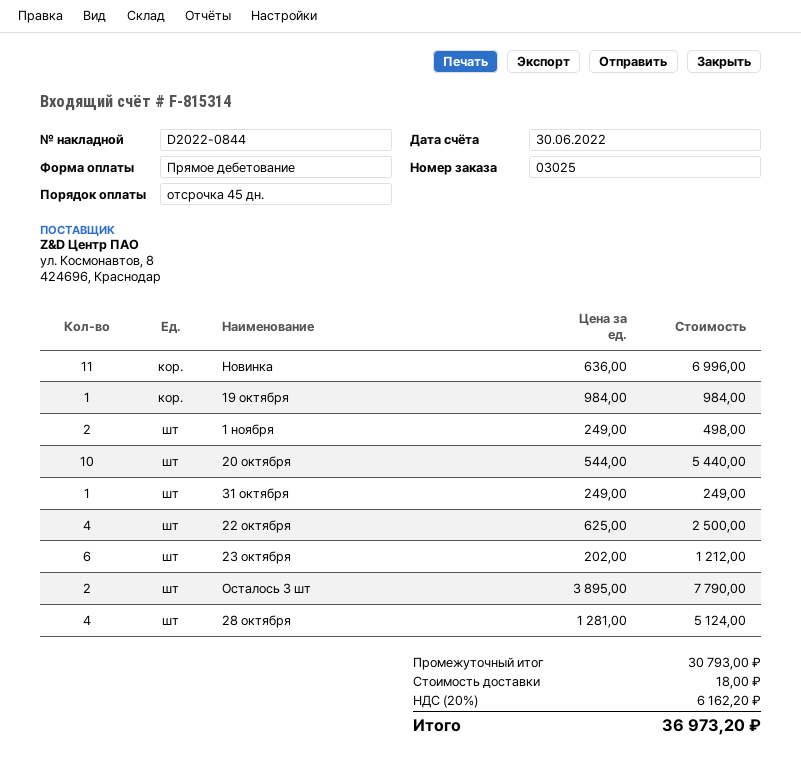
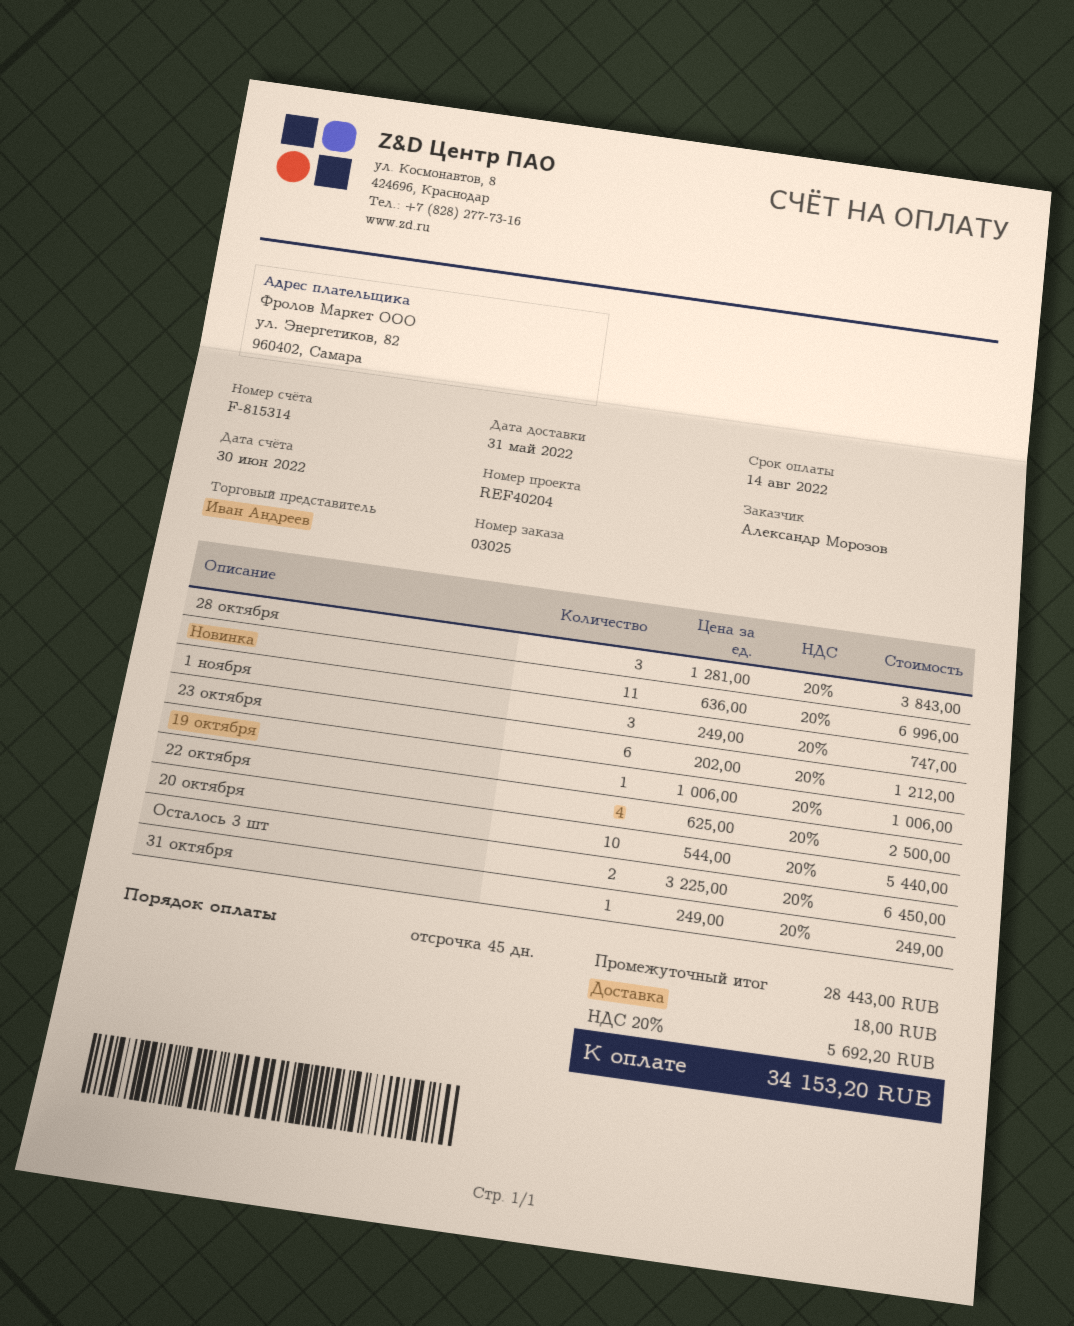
19 октября: 1 x 984.00 = 984.00 -> 1 x 1006.00 = 1006.00
1 ноября: 2 x 249.00 = 498.00 -> 3 x 249.00 = 747.00
Осталось 3 шт: 2 x 3895.00 = 7790.00 -> 2 x 3225.00 = 6450.00
28 октября: 4 x 1281.00 = 5124.00 -> 3 x 1281.00 = 3843.00
subtotal: 30793.00 -> 28443.00
tax: 20% = 6162.20 -> 20% = 5692.20
total: 36973.20 -> 34153.20

